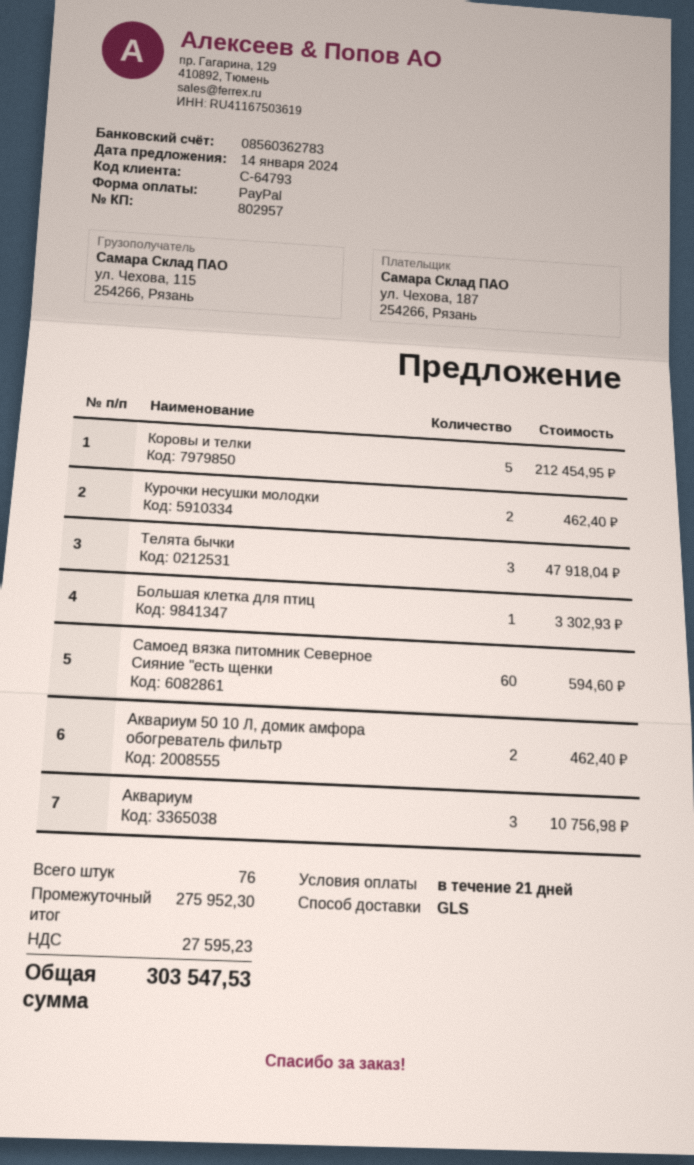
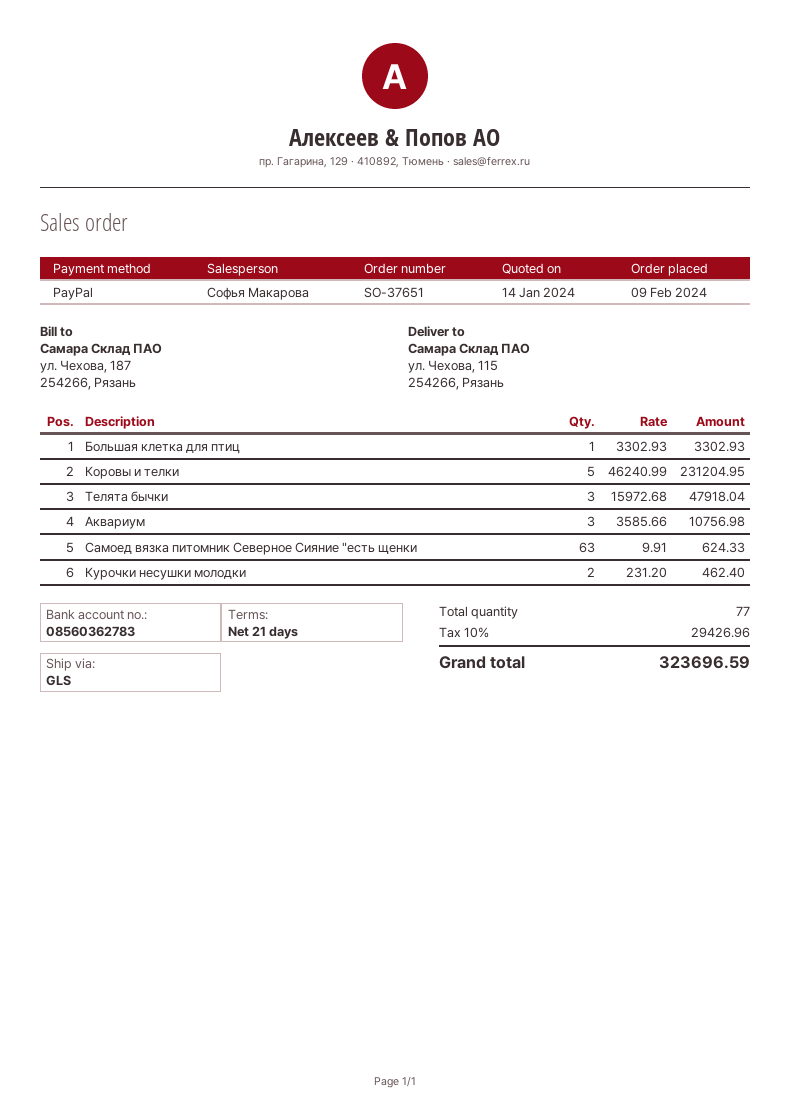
Коровы и телки: 5 for 212454.95 -> 5 for 231204.95
Самоед вязка питомник Северное Сияние "есть щенки: 60 for 594.60 -> 63 for 624.33
Аквариум 50 10 Л, домик амфора обогреватель фильтр: 2 for 462.40 -> none
total quantity: 76 -> 77
tax: 27595.23 -> 29426.96
total: 303547.53 -> 323696.59

